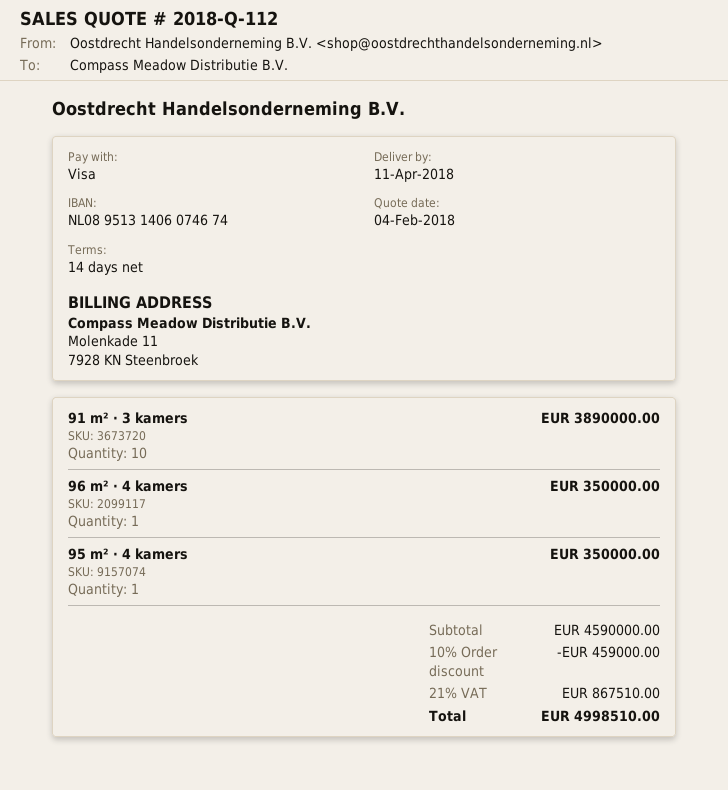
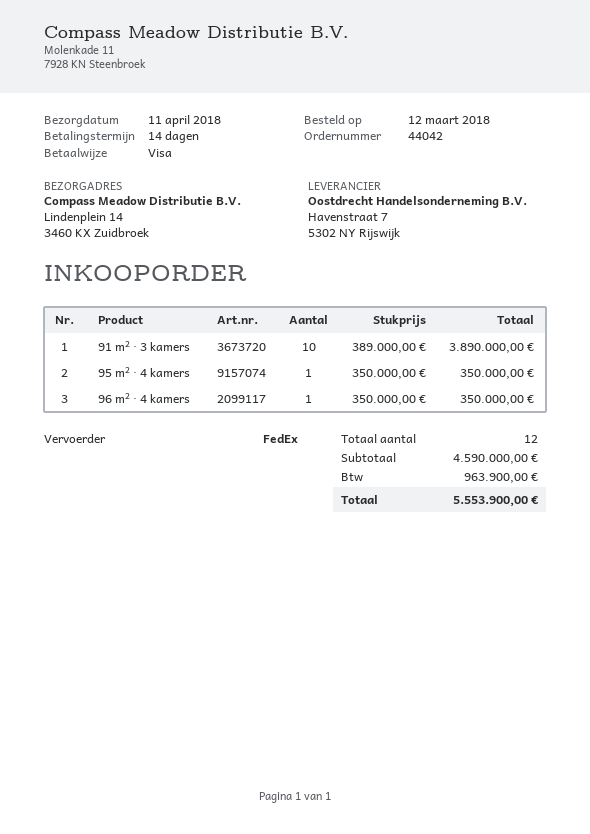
discount: 10% = 459000.00 -> none
tax: 867510.00 -> 963900.00
total: 4998510.00 -> 5553900.00

